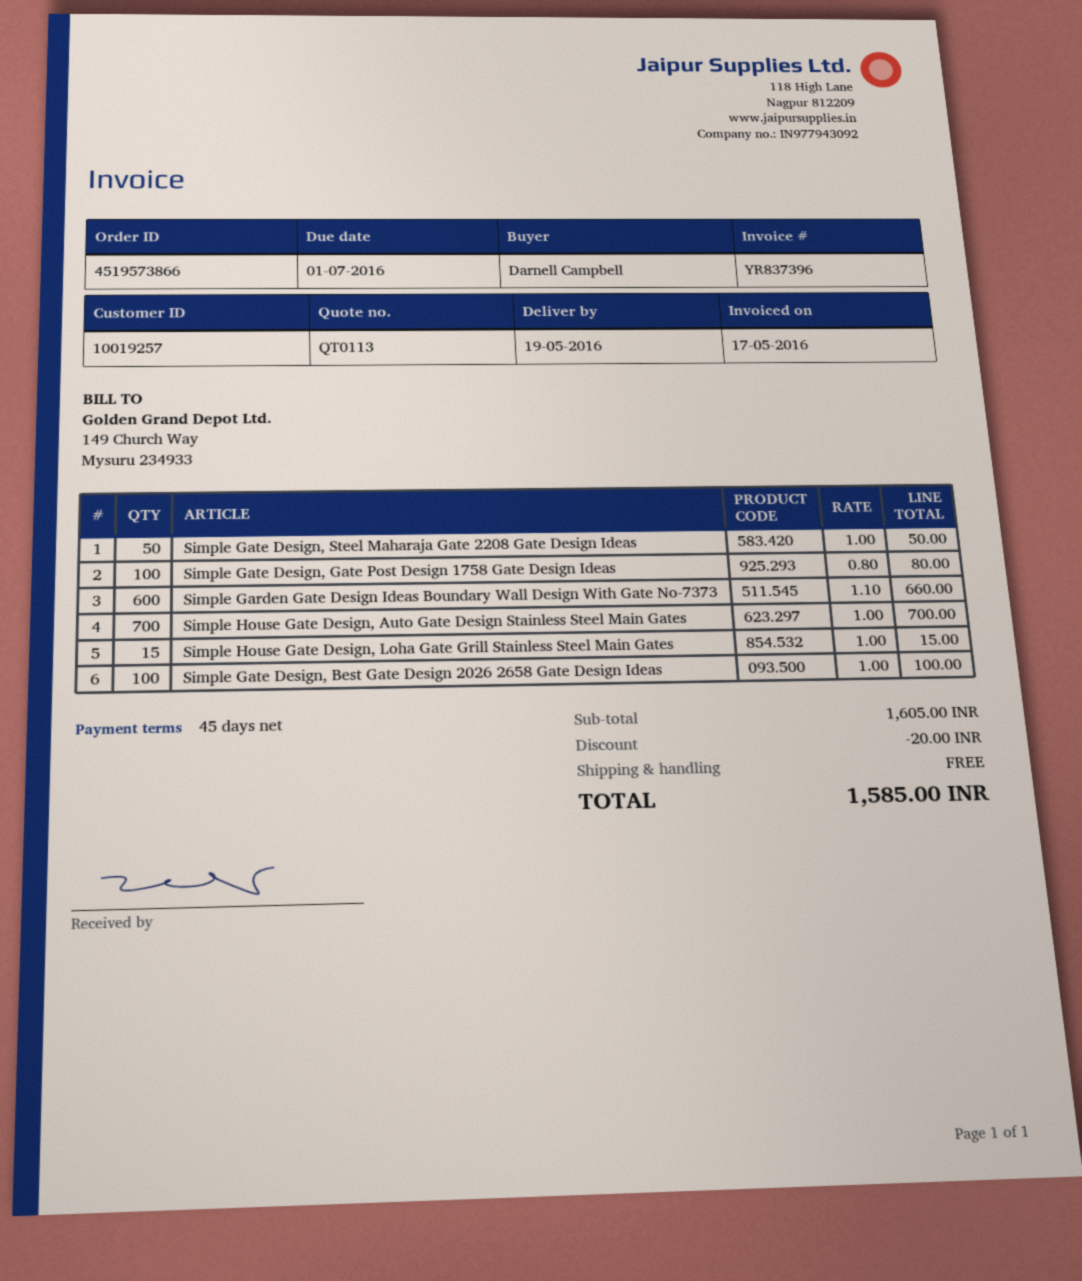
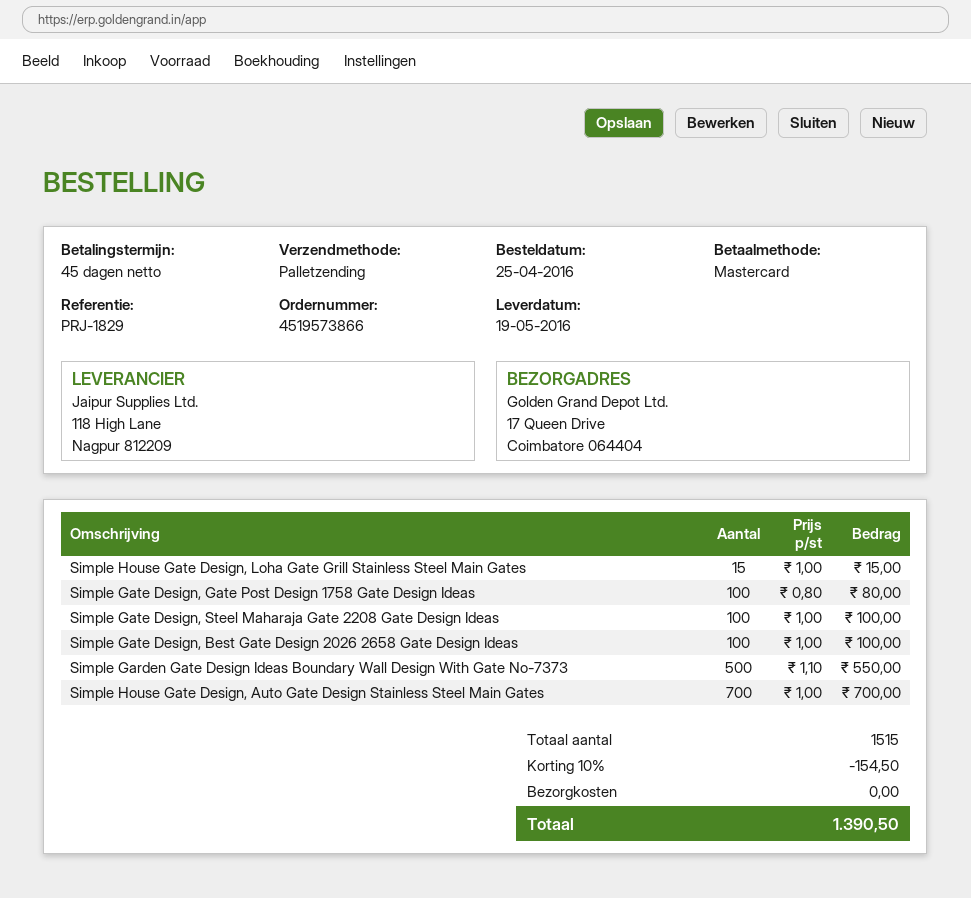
Simple Gate Design, Steel Maharaja Gate 2208 Gate Design Ideas: 50 x 1.00 = 50.00 -> 100 x 1.00 = 100.00
Simple Garden Gate Design Ideas Boundary Wall Design With Gate No-7373: 600 x 1.10 = 660.00 -> 500 x 1.10 = 550.00
discount: 20.00 -> 154.50
total: 1585.00 -> 1390.50

